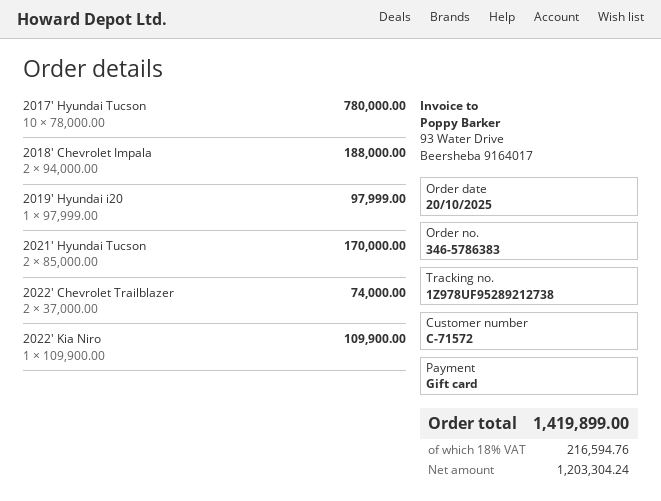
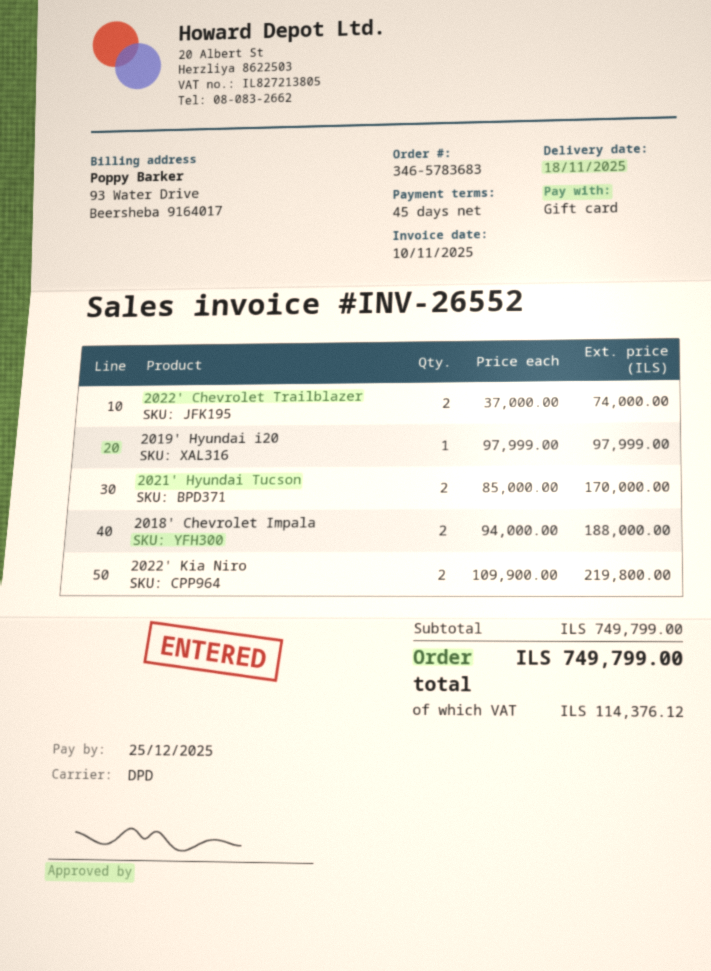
order number: 346-5786383 -> 346-5783683
2017' Hyundai Tucson: 10 x 78000.00 = 780000.00 -> none
2022' Kia Niro: 1 x 109900.00 = 109900.00 -> 2 x 109900.00 = 219800.00
tax: 216594.76 -> 114376.12
total: 1419899.00 -> 749799.00

